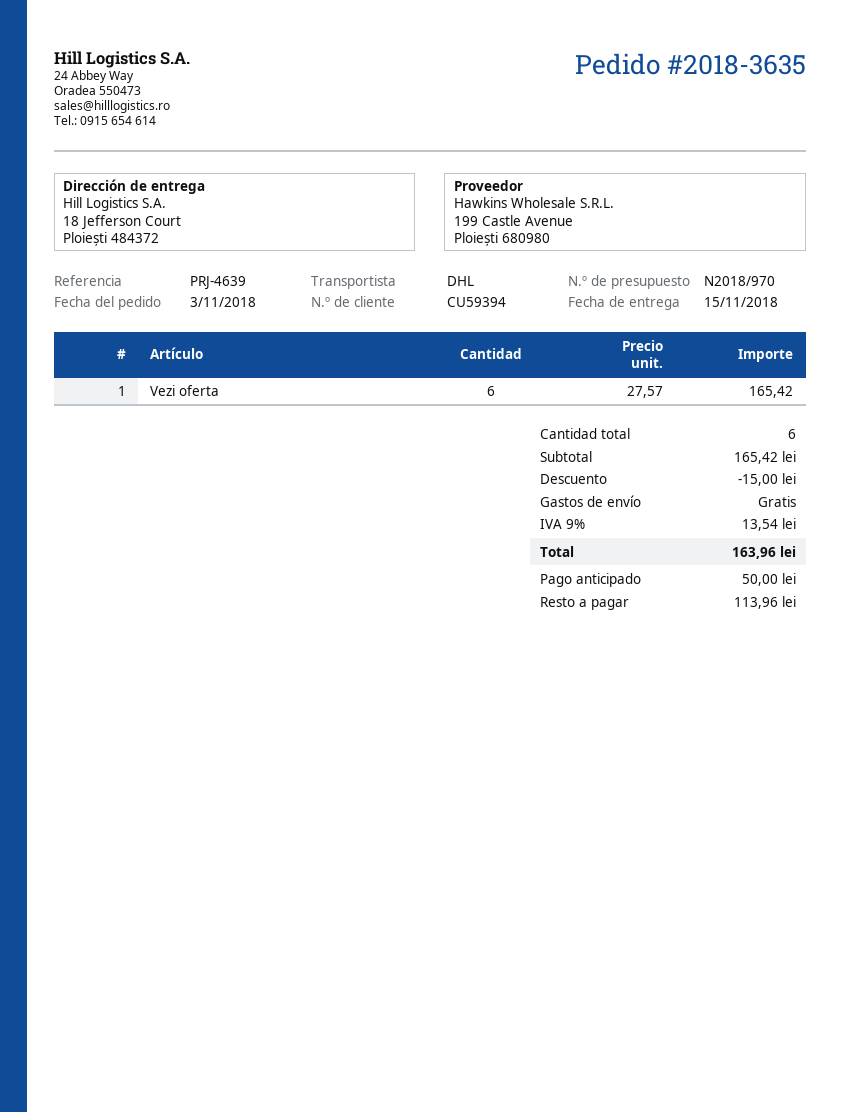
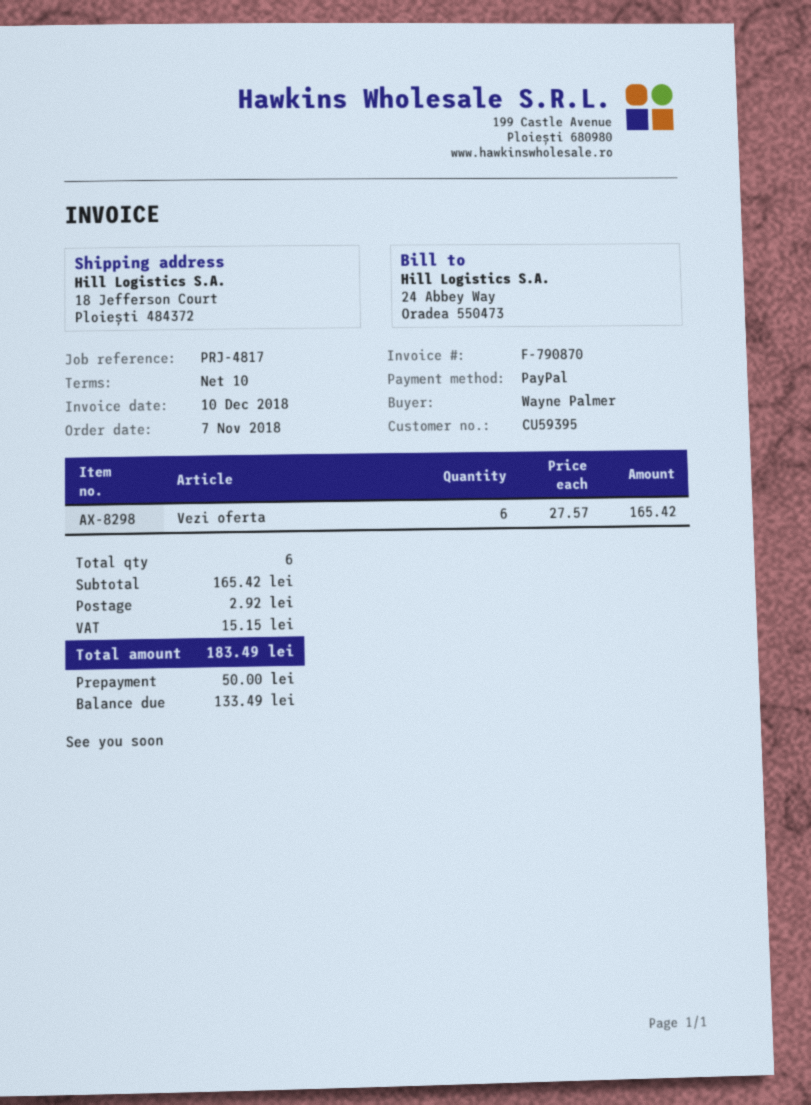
order date: 2018-11-03 -> 2018-11-07
customer number: CU59394 -> CU59395
reference: PRJ-4639 -> PRJ-4817
discount: 15.00 -> none
shipping: 0.00 -> 2.92
tax: 13.54 -> 15.15
total: 163.96 -> 183.49
balance: 113.96 -> 133.49

